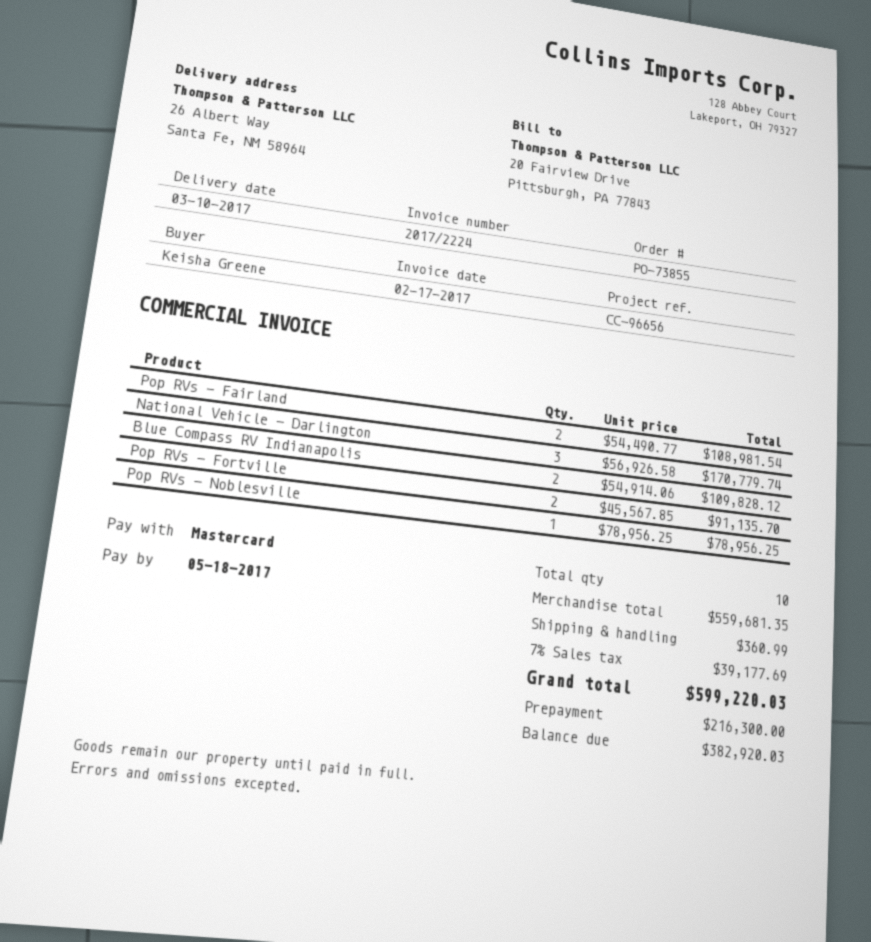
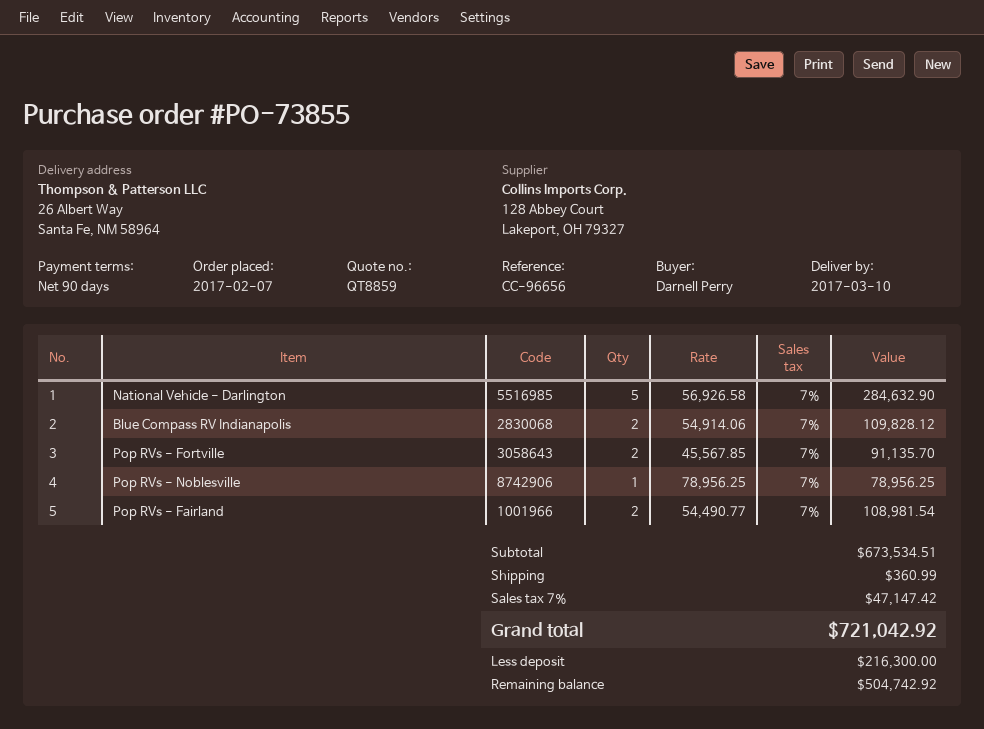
ordered by: Keisha Greene -> Darnell Perry
National Vehicle - Darlington: 3 x 56926.58 = 170779.74 -> 5 x 56926.58 = 284632.90
subtotal: 559681.35 -> 673534.51
tax: 7% = 39177.69 -> 7% = 47147.42
total: 599220.03 -> 721042.92
balance: 382920.03 -> 504742.92

